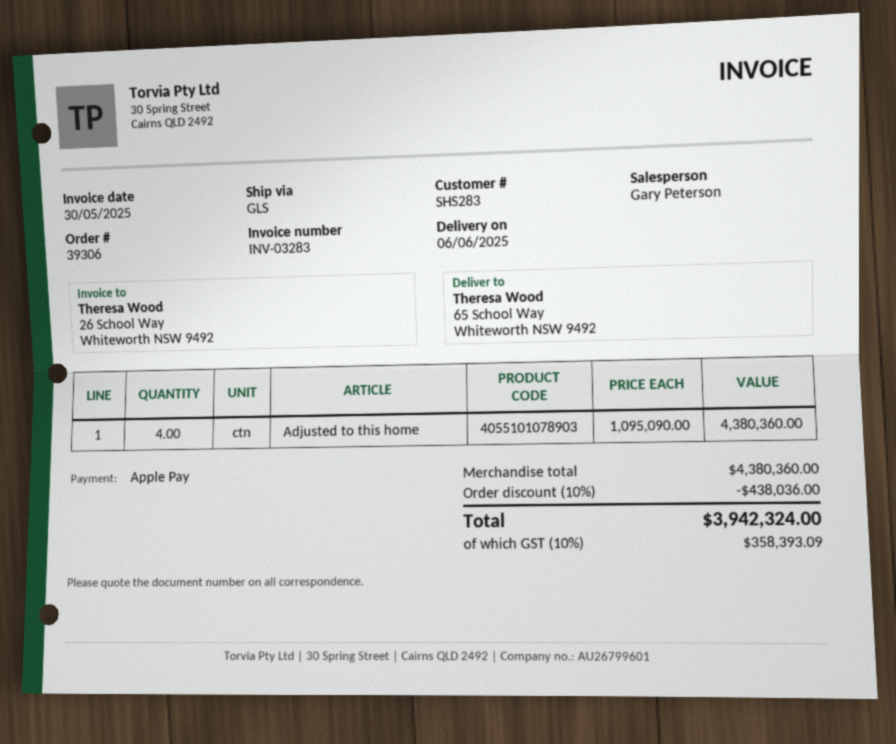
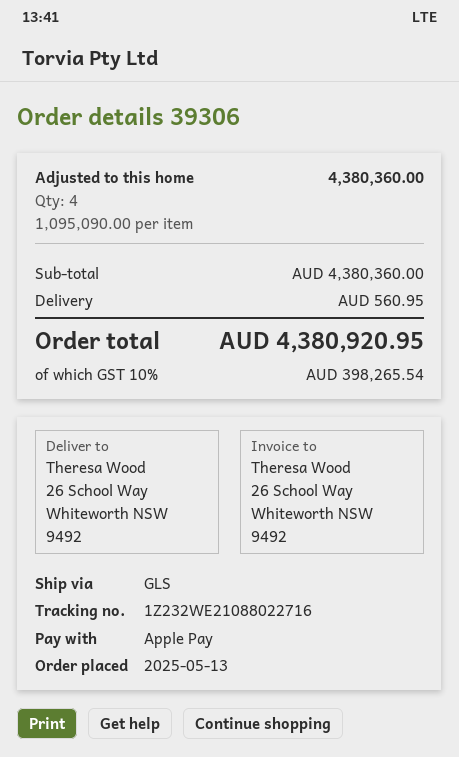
ship to: 65 School Way, Whiteworth NSW 9492 -> 26 School Way, Whiteworth NSW 9492
discount: 10% = 438036.00 -> none
shipping: none -> 560.95
tax: 10% = 358393.09 -> 10% = 398265.54
total: 3942324.00 -> 4380920.95

